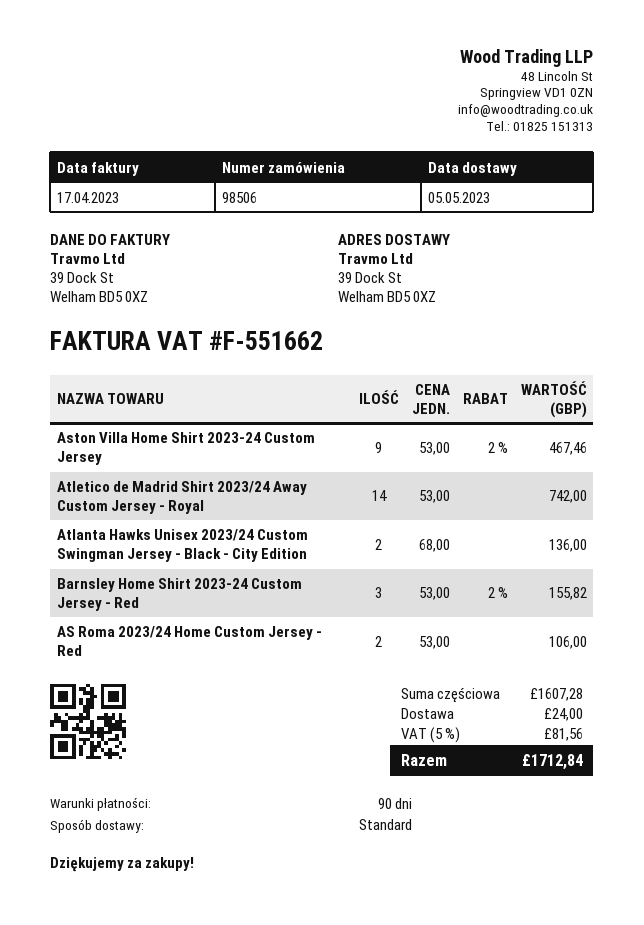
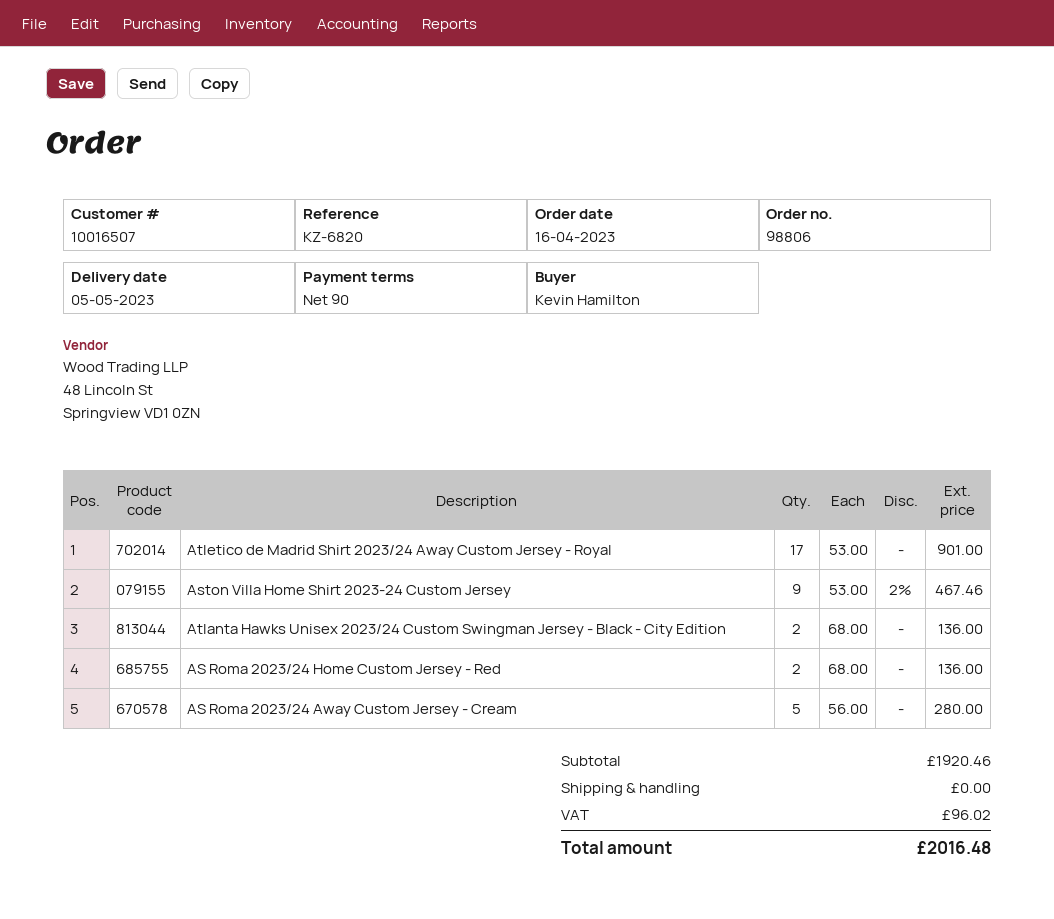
order number: 98506 -> 98806
Atletico de Madrid Shirt 2023/24 Away Custom Jersey - Royal: 14 x 53.00 = 742.00 -> 17 x 53.00 = 901.00
Barnsley Home Shirt 2023-24 Custom Jersey - Red: 3 x 53.00 - 2% = 155.82 -> none
AS Roma 2023/24 Home Custom Jersey - Red: 2 x 53.00 = 106.00 -> 2 x 68.00 = 136.00
AS Roma 2023/24 Away Custom Jersey - Cream: none -> 5 x 56.00 = 280.00
subtotal: 1607.28 -> 1920.46
shipping: 24.00 -> 0.00
tax: 81.56 -> 96.02
total: 1712.84 -> 2016.48

